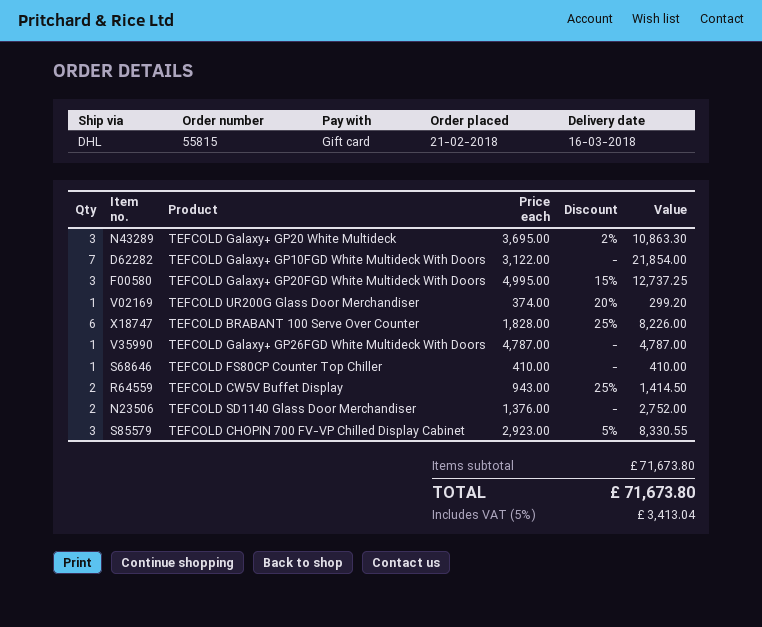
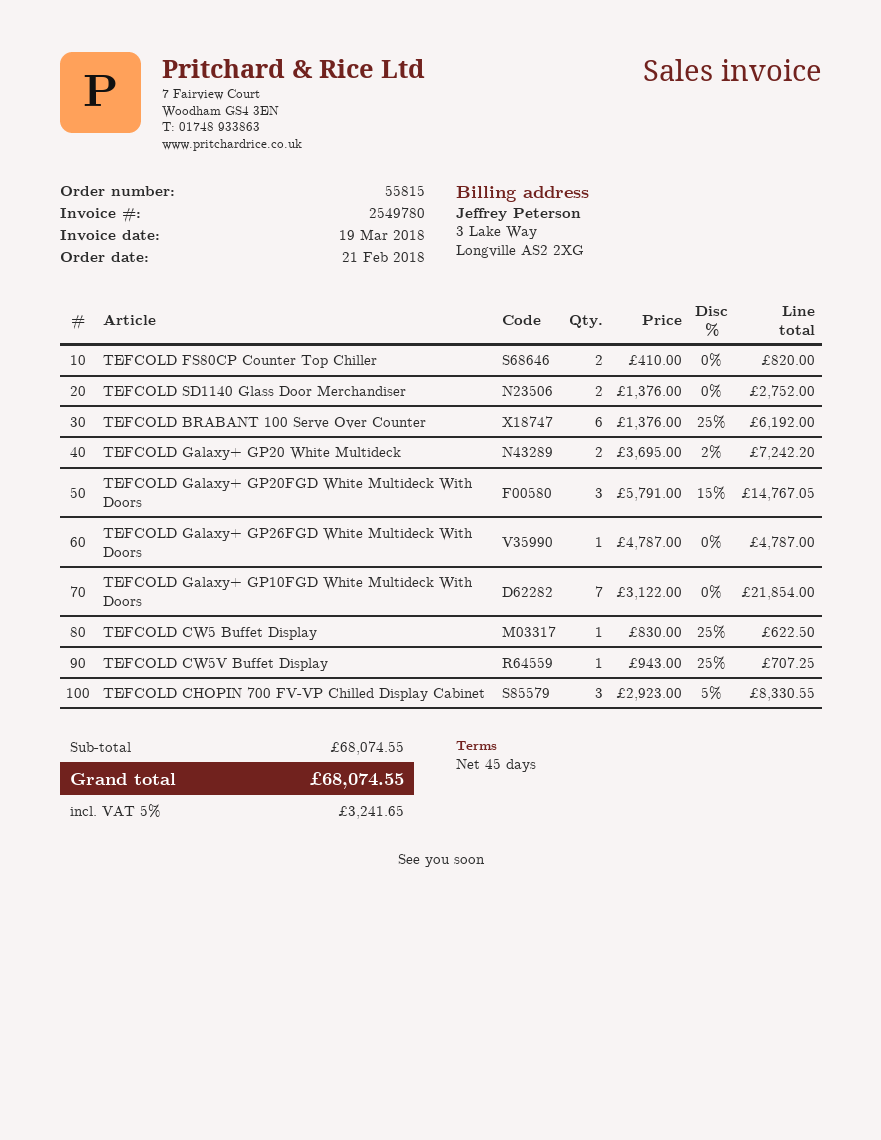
TEFCOLD Galaxy+ GP20 White Multideck: 3 x 3695.00 - 2% = 10863.30 -> 2 x 3695.00 - 2% = 7242.20
TEFCOLD Galaxy+ GP20FGD White Multideck With Doors: 3 x 4995.00 - 15% = 12737.25 -> 3 x 5791.00 - 15% = 14767.05
TEFCOLD UR200G Glass Door Merchandiser: 1 x 374.00 - 20% = 299.20 -> none
TEFCOLD BRABANT 100 Serve Over Counter: 6 x 1828.00 - 25% = 8226.00 -> 6 x 1376.00 - 25% = 6192.00
TEFCOLD FS80CP Counter Top Chiller: 1 x 410.00 = 410.00 -> 2 x 410.00 = 820.00
TEFCOLD CW5V Buffet Display: 2 x 943.00 - 25% = 1414.50 -> 1 x 943.00 - 25% = 707.25
TEFCOLD CW5 Buffet Display: none -> 1 x 830.00 - 25% = 622.50
subtotal: 71673.80 -> 68074.55
tax: 5% = 3413.04 -> 5% = 3241.65
total: 71673.80 -> 68074.55

